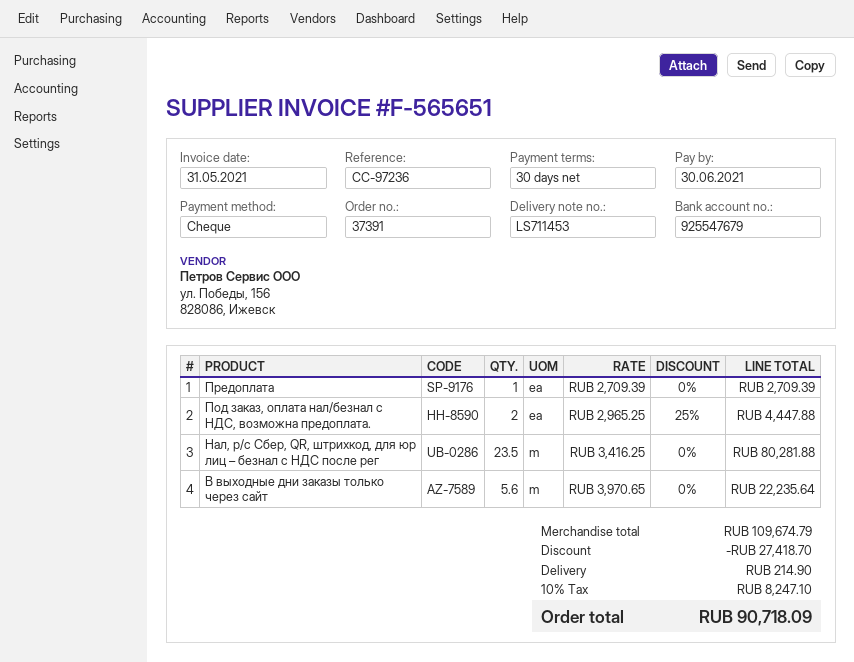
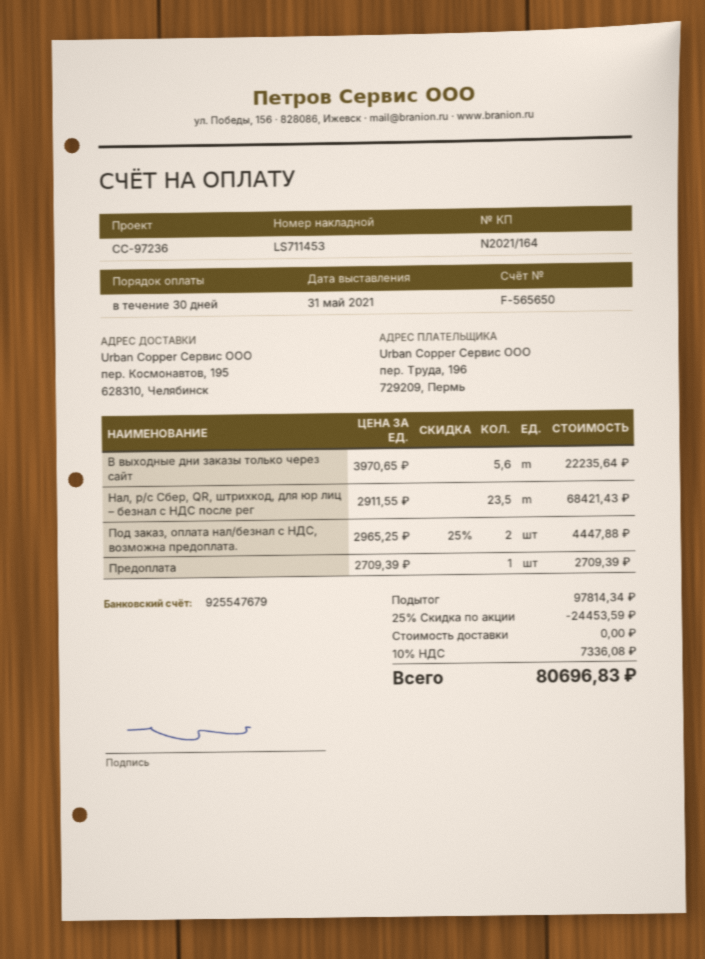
invoice number: F-565651 -> F-565650
Нал, р/с Сбер, QR, штрихкод, для юр лиц – безнал с НДС после рег: 23.5 x 3416.25 = 80281.88 -> 23.5 x 2911.55 = 68421.43
subtotal: 109674.79 -> 97814.34
discount: 27418.70 -> 24453.59
shipping: 214.90 -> 0.00
tax: 10% = 8247.10 -> 10% = 7336.08
total: 90718.09 -> 80696.83

